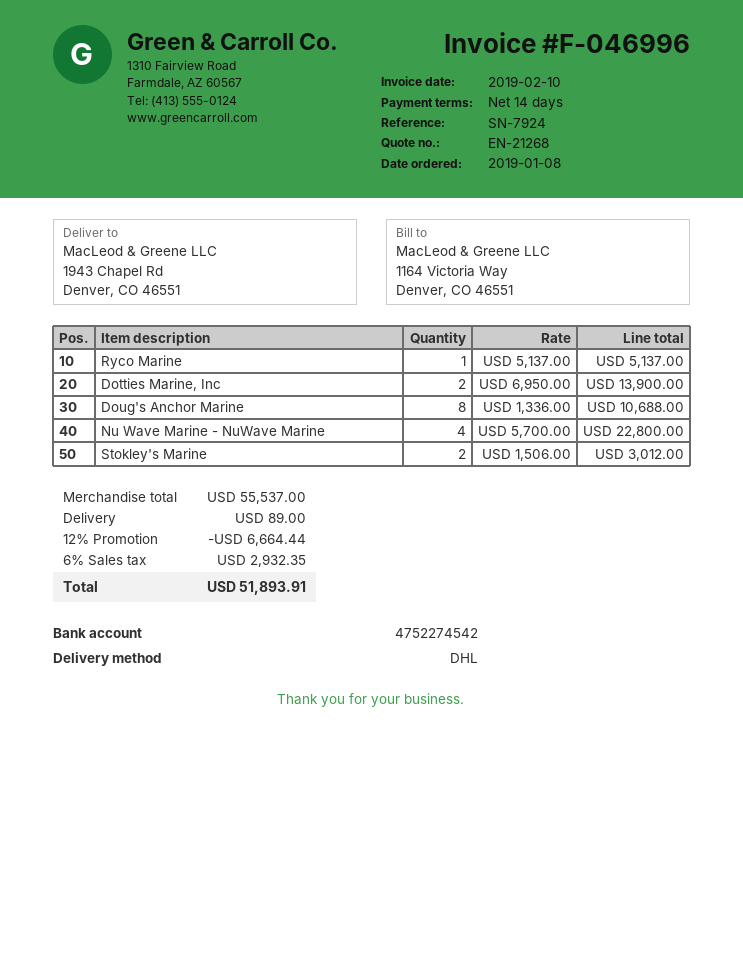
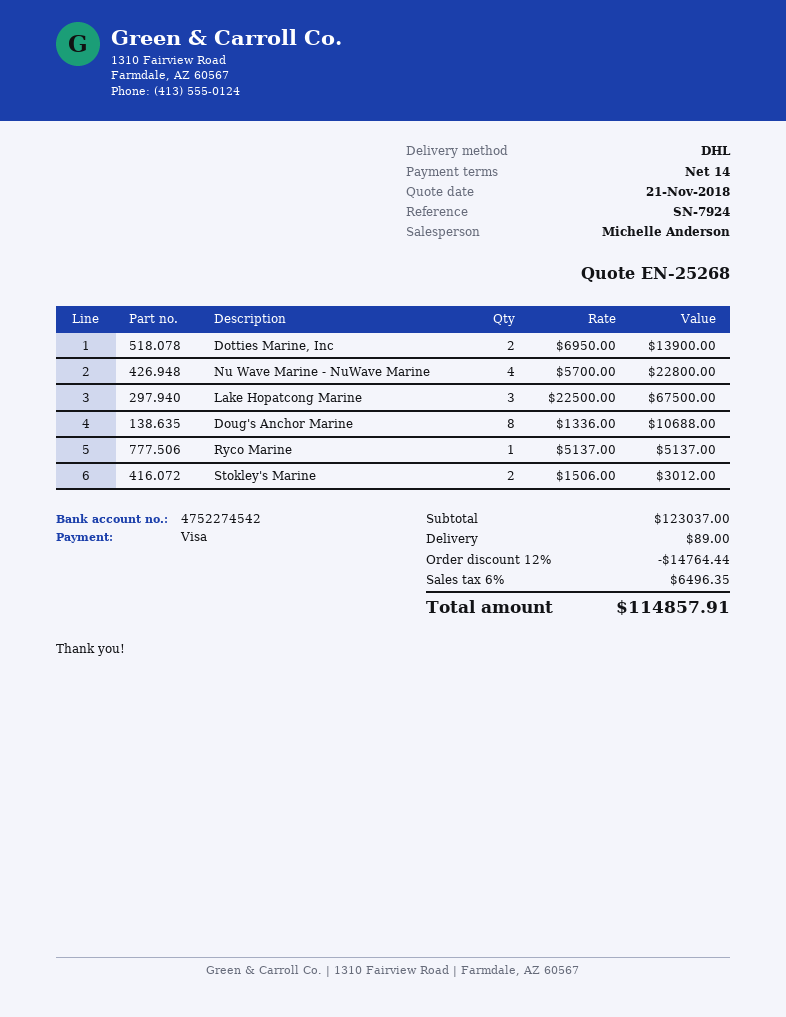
quote number: EN-21268 -> EN-25268
Lake Hopatcong Marine: none -> 3 x 22500.00 = 67500.00
subtotal: 55537.00 -> 123037.00
discount: 12% = 6664.44 -> 12% = 14764.44
tax: 6% = 2932.35 -> 6% = 6496.35
total: 51893.91 -> 114857.91

